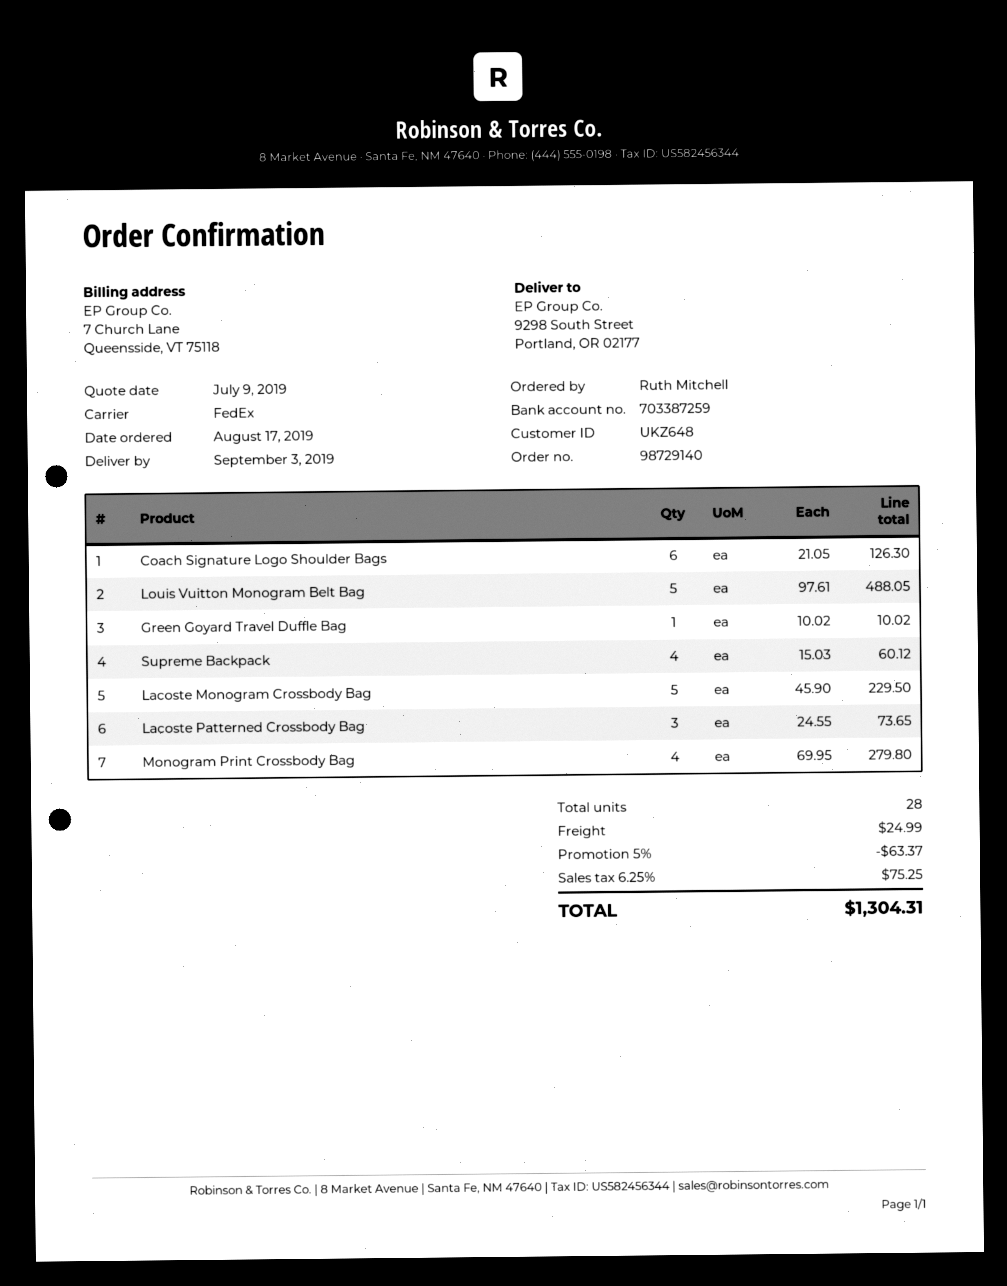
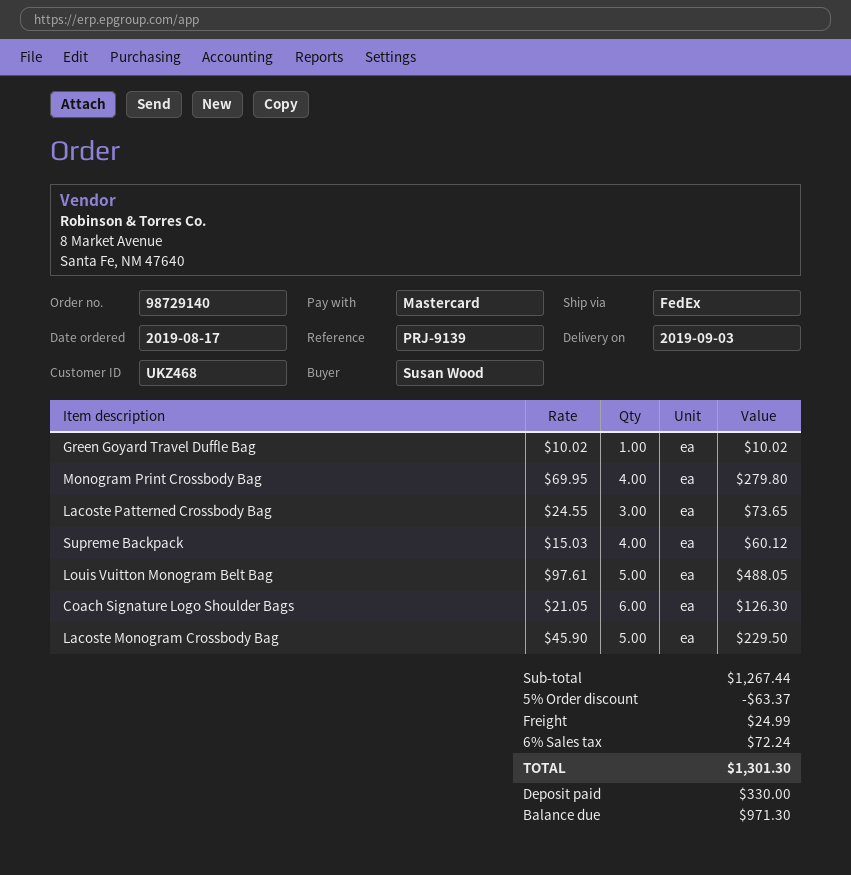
customer number: UKZ648 -> UKZ468
ordered by: Ruth Mitchell -> Susan Wood
tax: 6.25% = 75.25 -> 6% = 72.24
total: 1304.31 -> 1301.30

